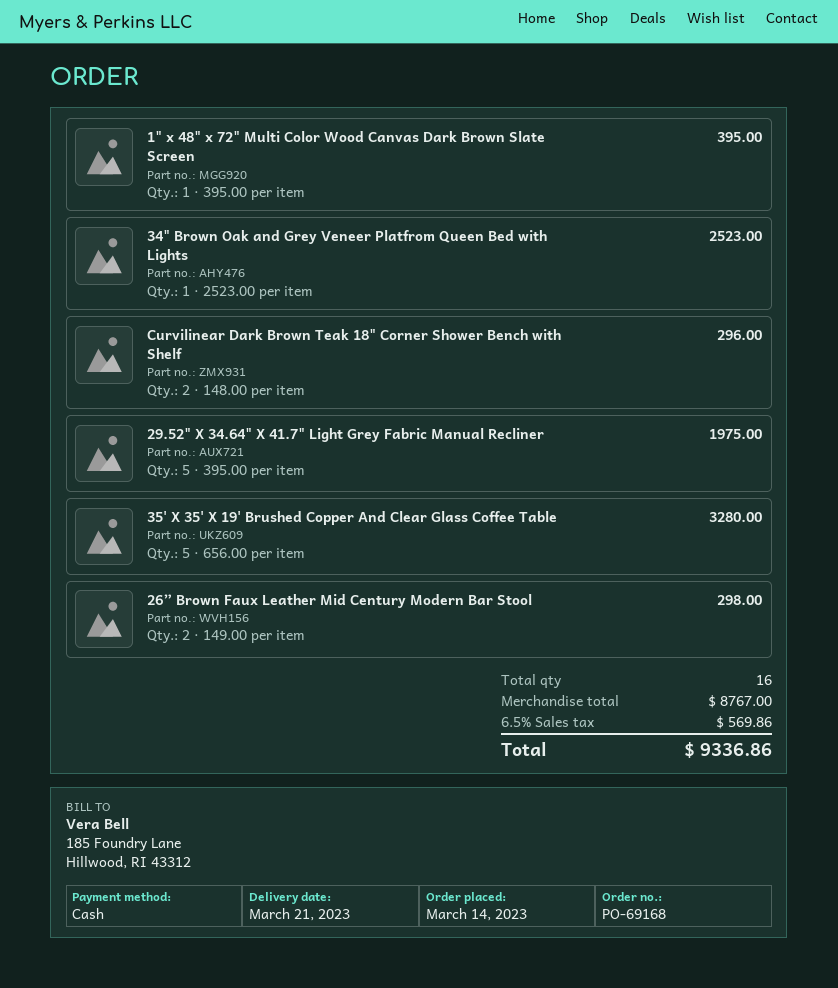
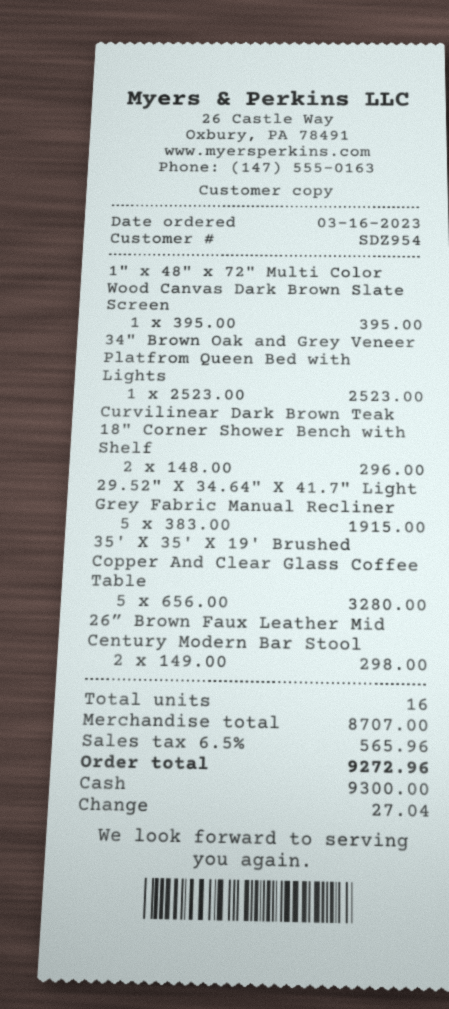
order date: 2023-03-14 -> 2023-03-16
29.52" X 34.64" X 41.7" Light Grey Fabric Manual Recliner: 5 x 395.00 = 1975.00 -> 5 x 383.00 = 1915.00
subtotal: 8767.00 -> 8707.00
tax: 6.5% = 569.86 -> 6.5% = 565.96
total: 9336.86 -> 9272.96

